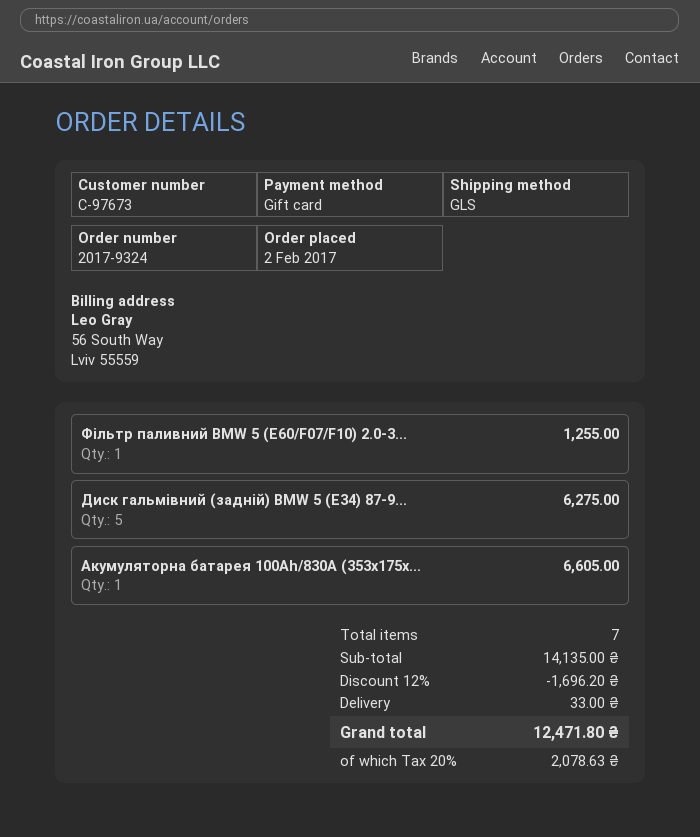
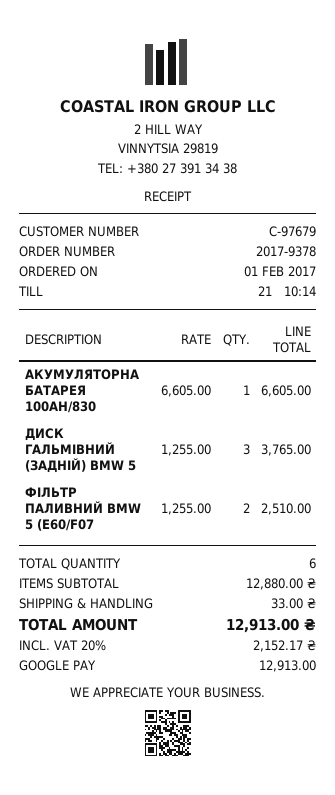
order number: 2017-9324 -> 2017-9378
order date: 2017-02-02 -> 2017-02-01
customer number: C-97673 -> C-97679
payment method: gift card -> Google Pay
Фільтр паливний BMW 5 (E60/F07/F10) 2.0-3...: 1 for 1255.00 -> 2 for 2510.00
Диск гальмівний (задній) BMW 5 (E34) 87-9...: 5 for 6275.00 -> 3 for 3765.00
total quantity: 7 -> 6
subtotal: 14135.00 -> 12880.00
discount: 12% = 1696.20 -> none
tax: 20% = 2078.63 -> 20% = 2152.17
total: 12471.80 -> 12913.00

